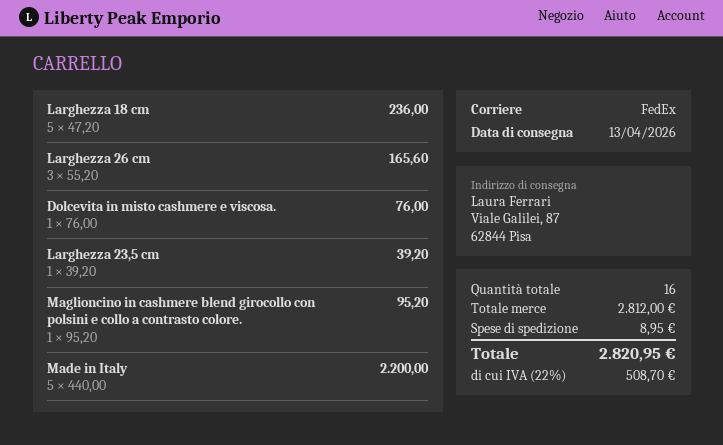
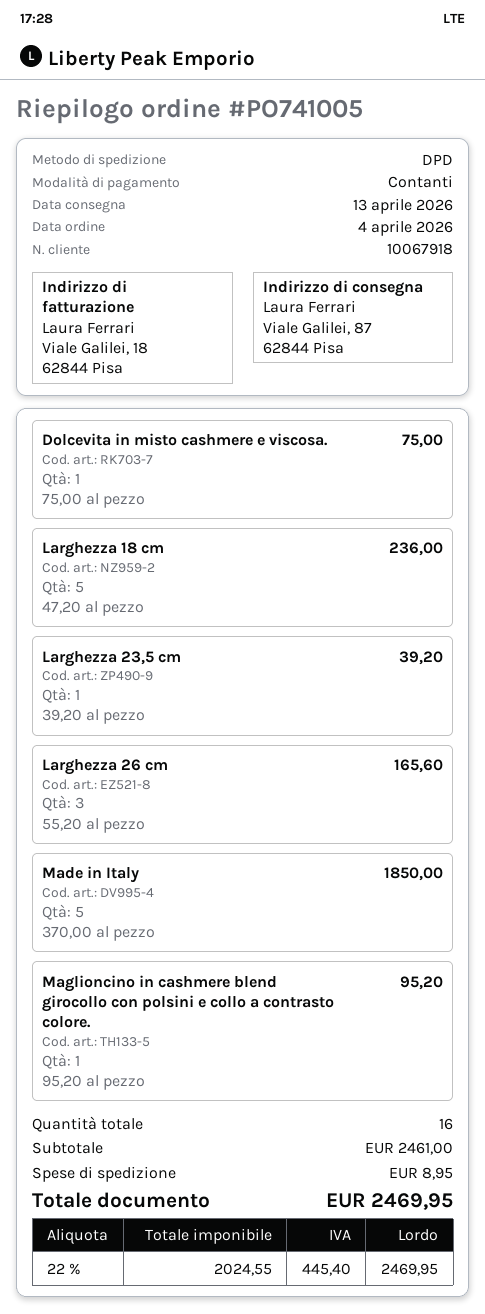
shipping method: FedEx -> DPD
Dolcevita in misto cashmere e viscosa.: 1 x 76.00 = 76.00 -> 1 x 75.00 = 75.00
Made in Italy: 5 x 440.00 = 2200.00 -> 5 x 370.00 = 1850.00
subtotal: 2812.00 -> 2461.00
tax: 22% = 508.70 -> 22% = 445.40
total: 2820.95 -> 2469.95

